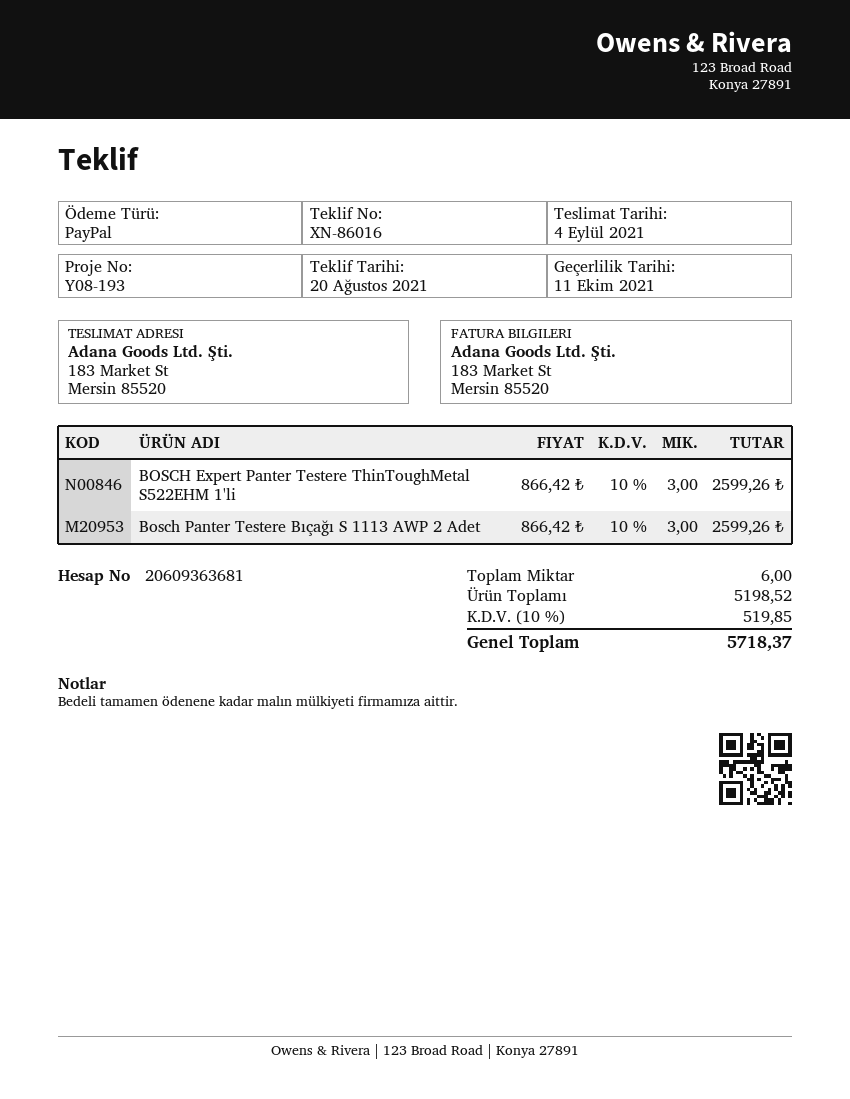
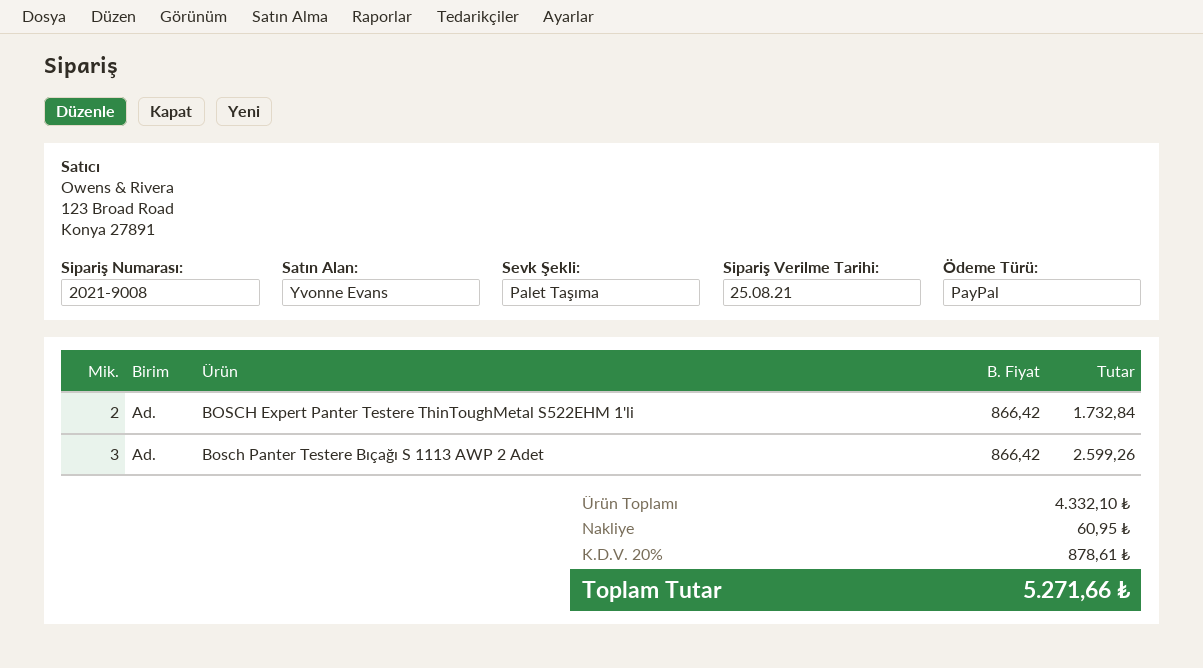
BOSCH Expert Panter Testere ThinToughMetal S522EHM 1'li: 3 x 866.42 = 2599.26 -> 2 x 866.42 = 1732.84
subtotal: 5198.52 -> 4332.10
shipping: none -> 60.95
tax: 10% = 519.85 -> 20% = 878.61
total: 5718.37 -> 5271.66

